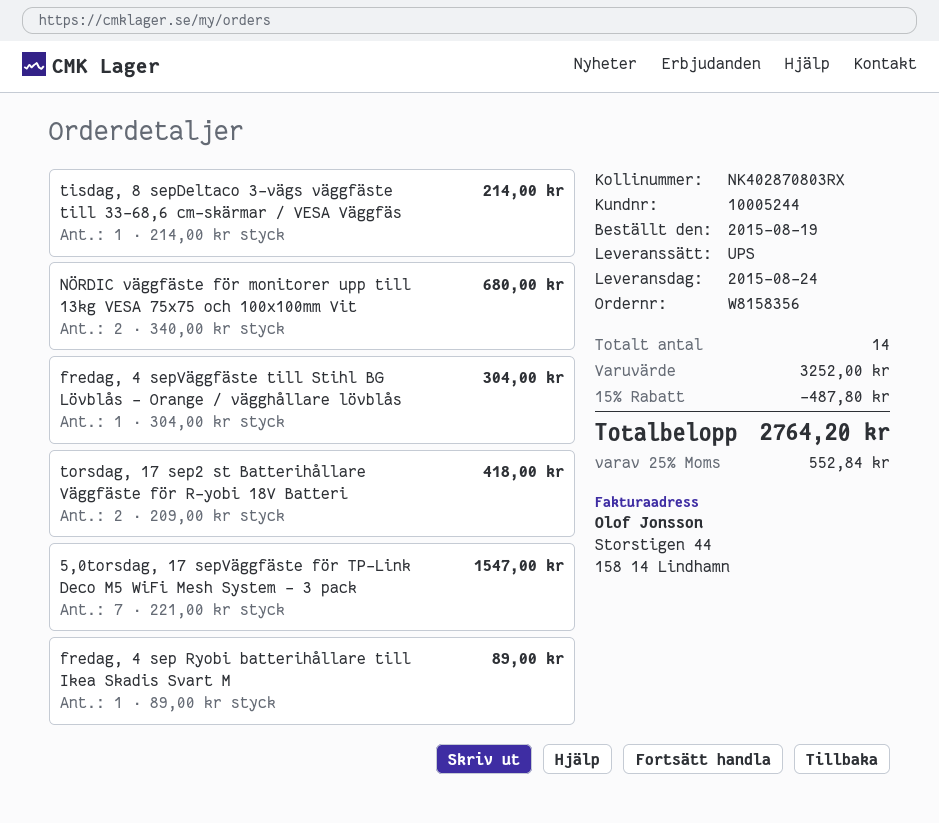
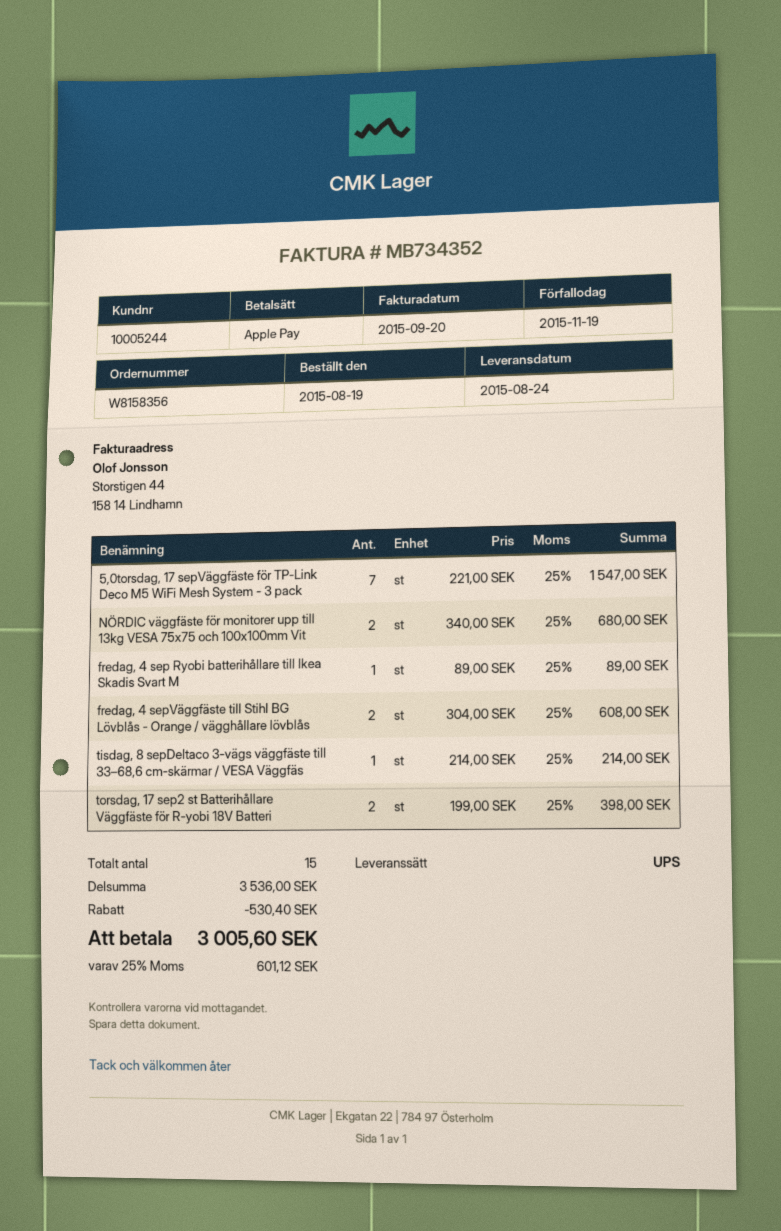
fredag, 4 sepVäggfäste till Stihl BG Lövblås - Orange / vägghållare lövblås: 1 x 304.00 = 304.00 -> 2 x 304.00 = 608.00
torsdag, 17 sep2 st Batterihållare Väggfäste för R-yobi 18V Batteri: 2 x 209.00 = 418.00 -> 2 x 199.00 = 398.00
total quantity: 14 -> 15
subtotal: 3252.00 -> 3536.00
discount: 487.80 -> 530.40
tax: 25% = 552.84 -> 25% = 601.12
total: 2764.20 -> 3005.60

